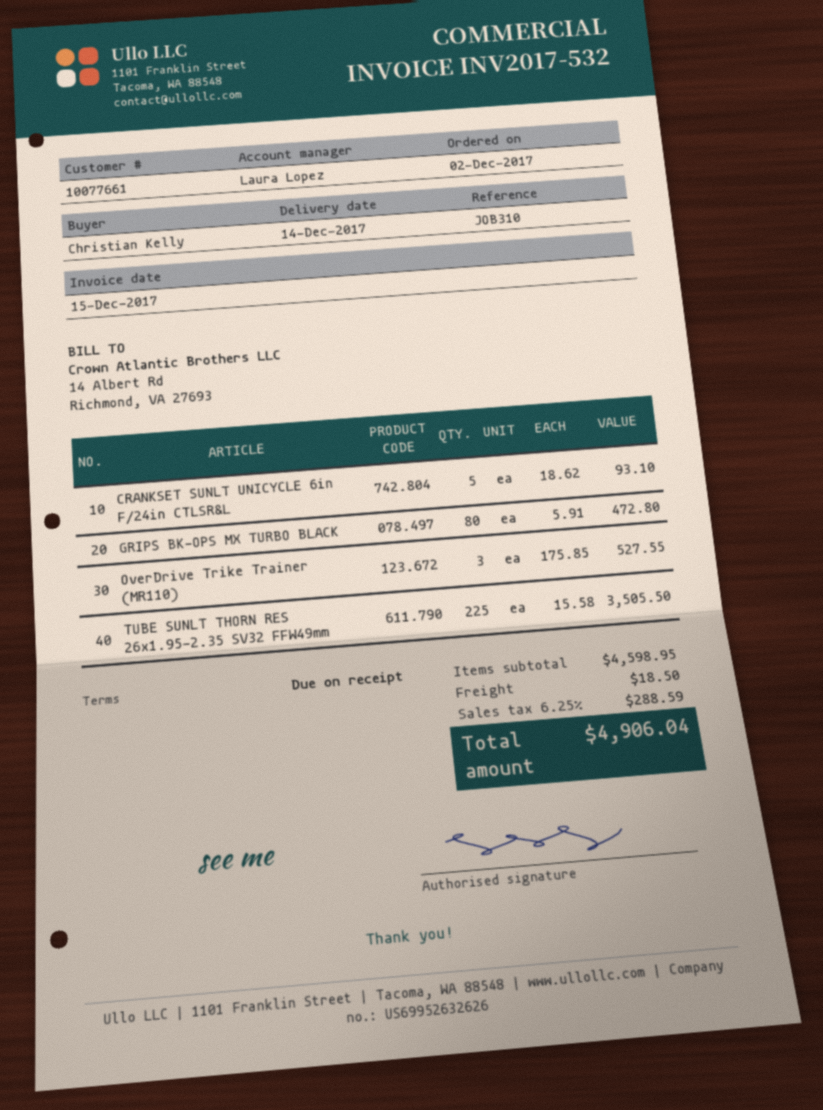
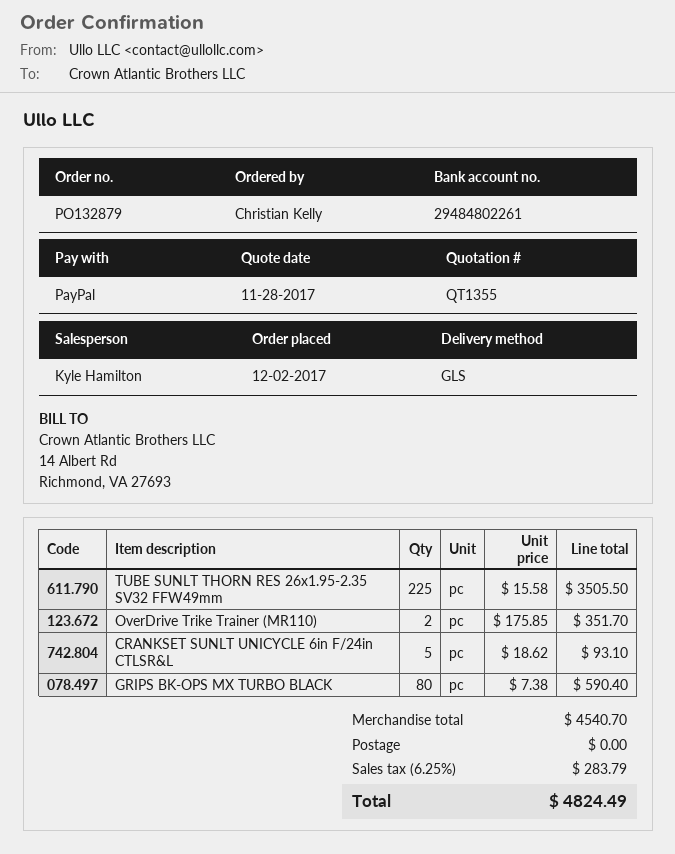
sales rep: Laura Lopez -> Kyle Hamilton
GRIPS BK-OPS MX TURBO BLACK: 80 x 5.91 = 472.80 -> 80 x 7.38 = 590.40
OverDrive Trike Trainer (MR110): 3 x 175.85 = 527.55 -> 2 x 175.85 = 351.70
subtotal: 4598.95 -> 4540.70
shipping: 18.50 -> 0.00
tax: 6.25% = 288.59 -> 6.25% = 283.79
total: 4906.04 -> 4824.49

